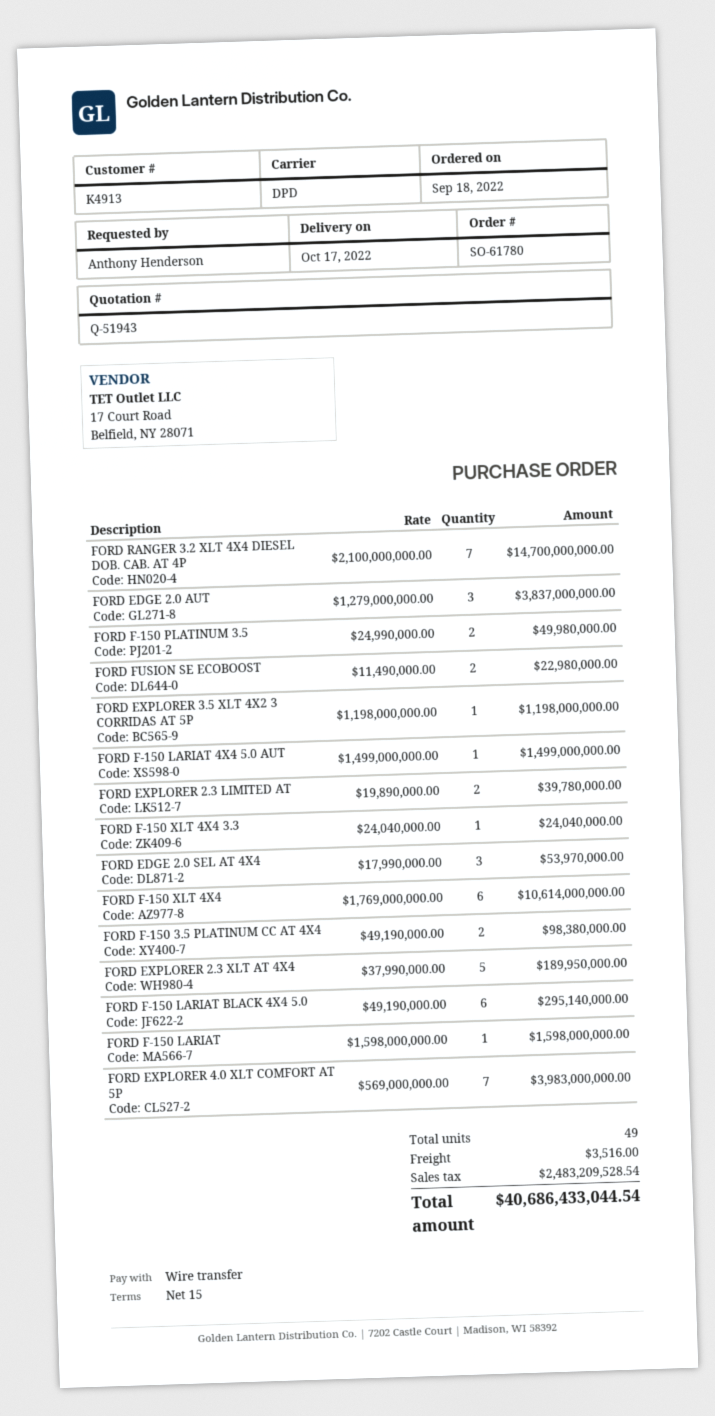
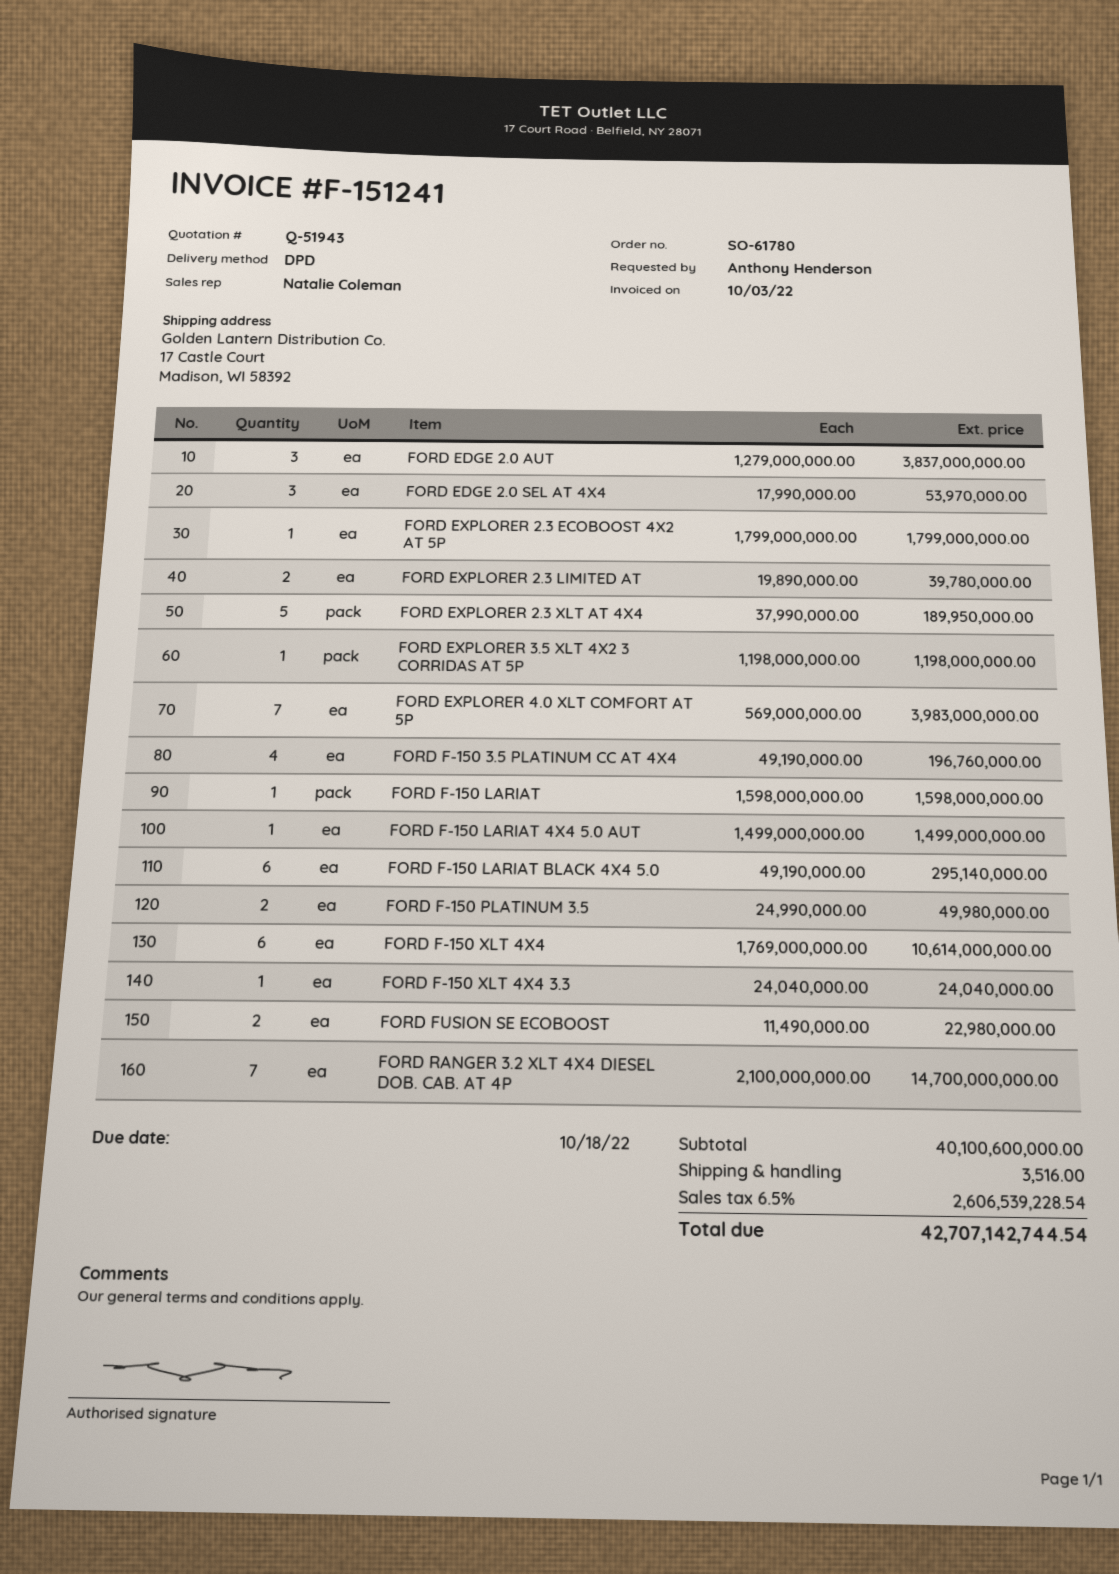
FORD F-150 3.5 PLATINUM CC AT 4X4: 2 x 49190000.00 = 98380000.00 -> 4 x 49190000.00 = 196760000.00
FORD EXPLORER 2.3 ECOBOOST 4X2 AT 5P: none -> 1 x 1799000000.00 = 1799000000.00
tax: 2483209528.54 -> 2606539228.54
total: 40686433044.54 -> 42707142744.54

